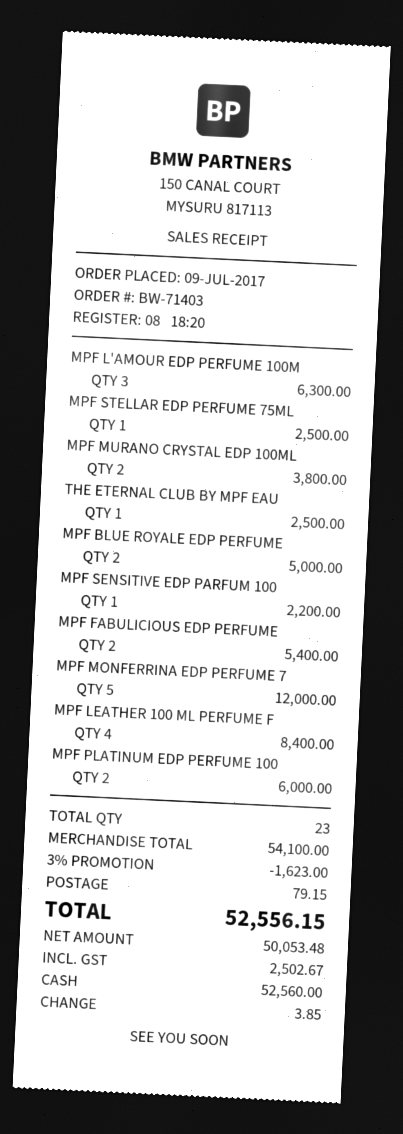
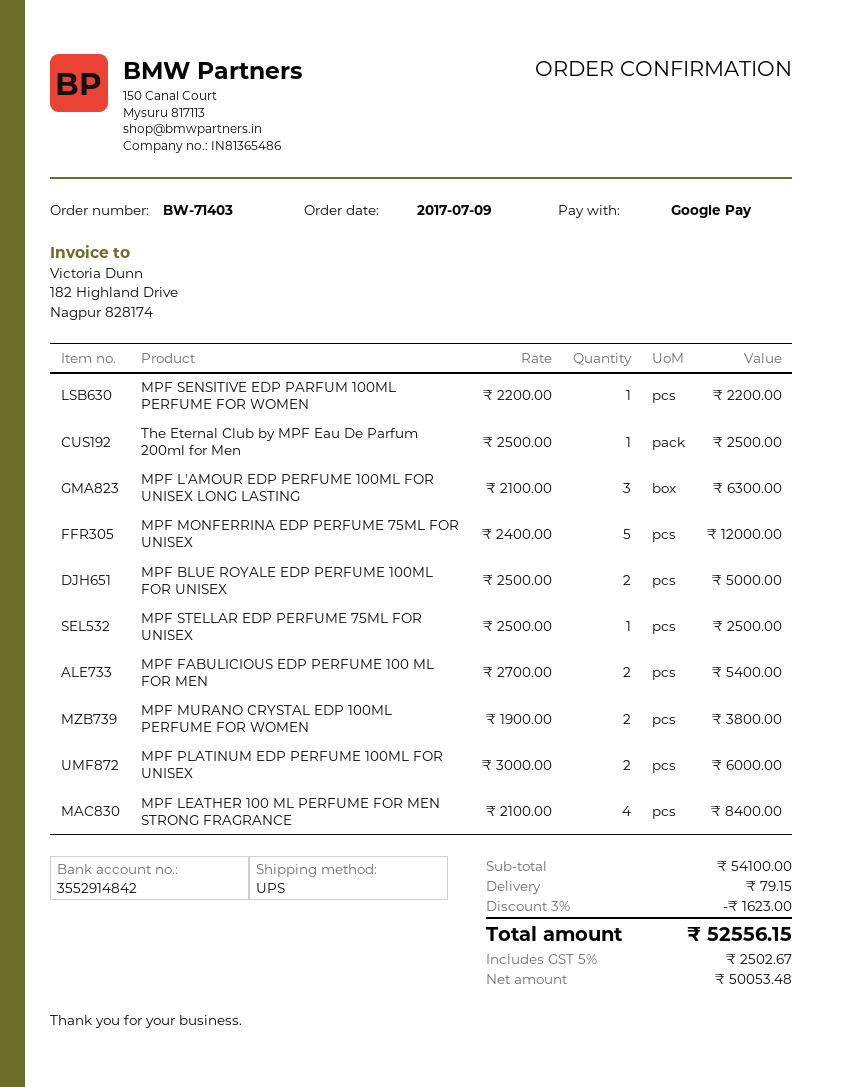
payment method: cash -> Google Pay

